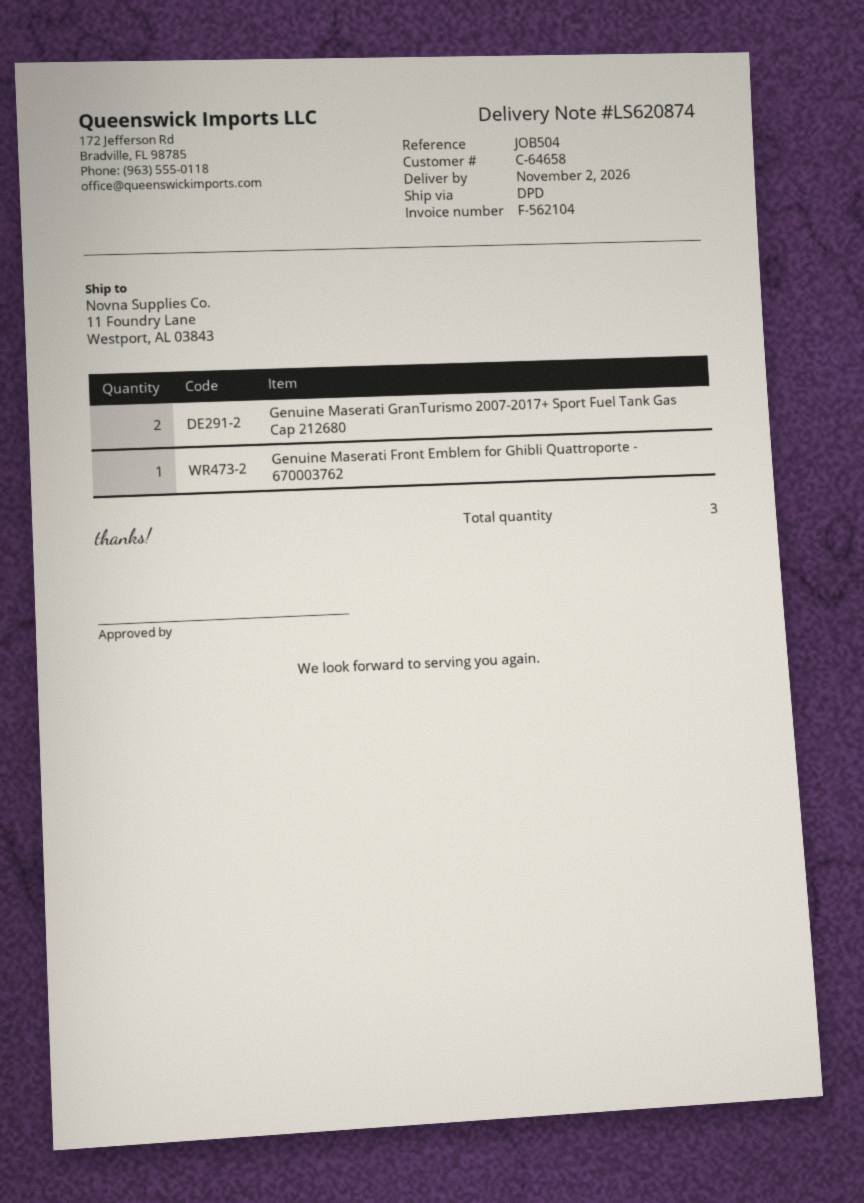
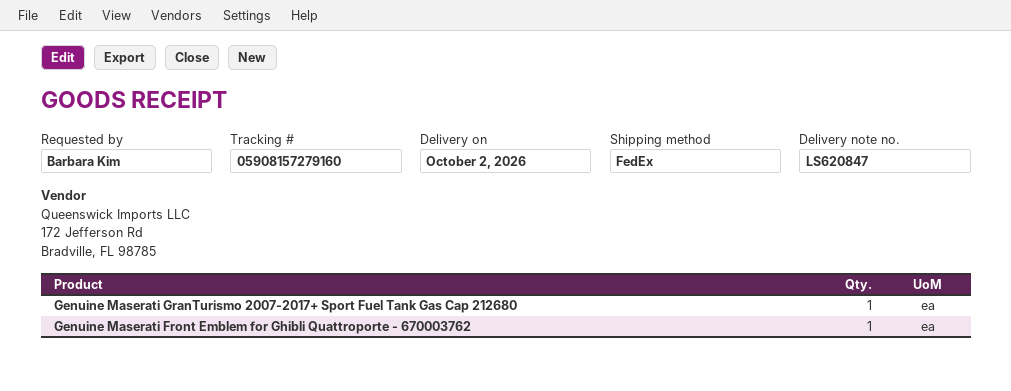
delivery note number: LS620874 -> LS620847
delivery date: 2026-11-02 -> 2026-10-02
shipping method: DPD -> FedEx
Genuine Maserati GranTurismo 2007-2017+ Sport Fuel Tank Gas Cap 212680: 2 -> 1

